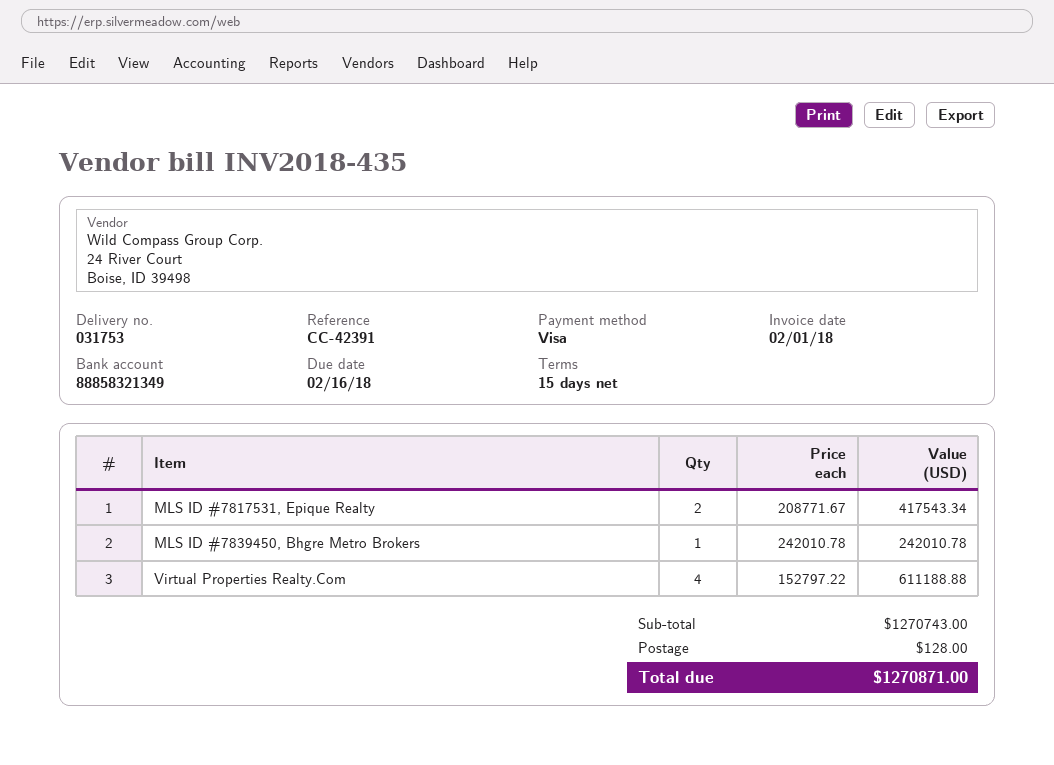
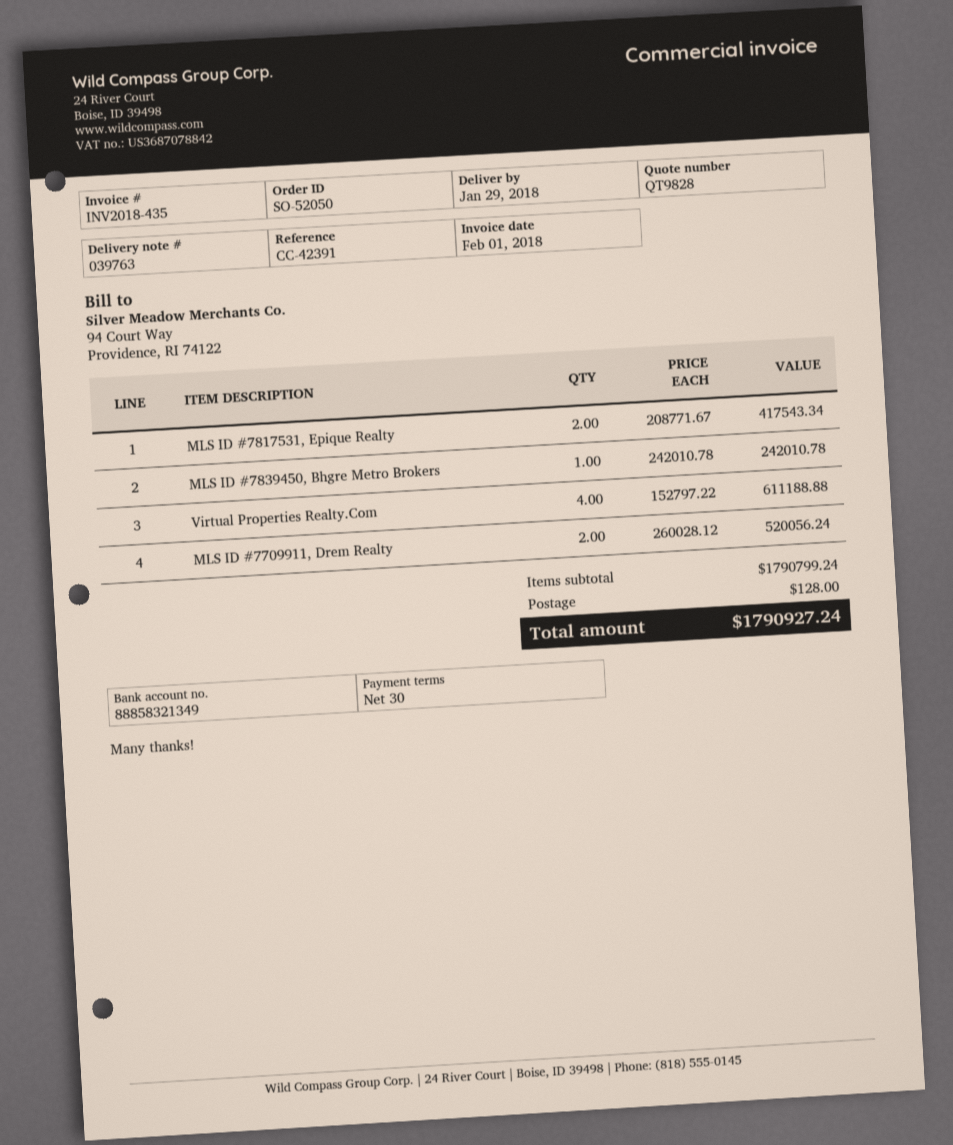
delivery note number: 031753 -> 039763
payment terms: 15 days -> 30 days
MLS ID #7709911, Drem Realty: none -> 2 x 260028.12 = 520056.24
subtotal: 1270743.00 -> 1790799.24
total: 1270871.00 -> 1790927.24

